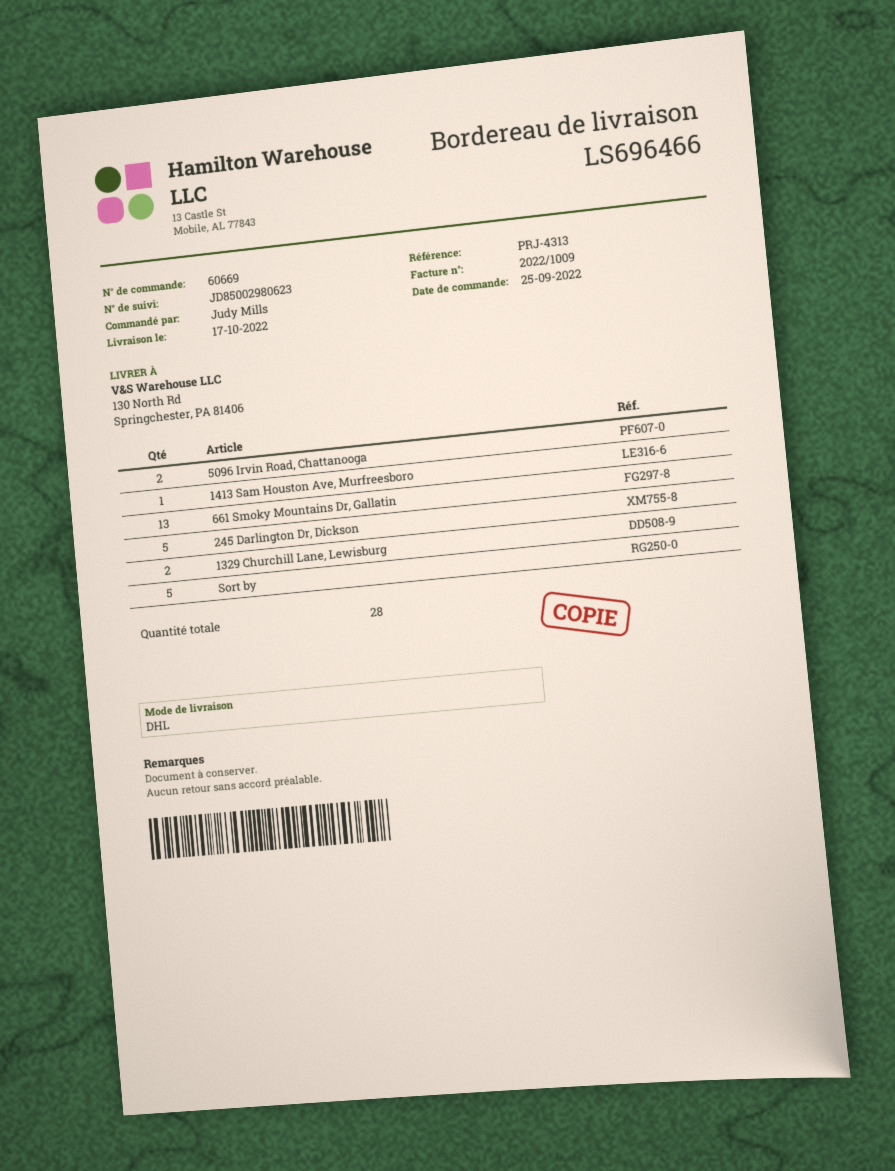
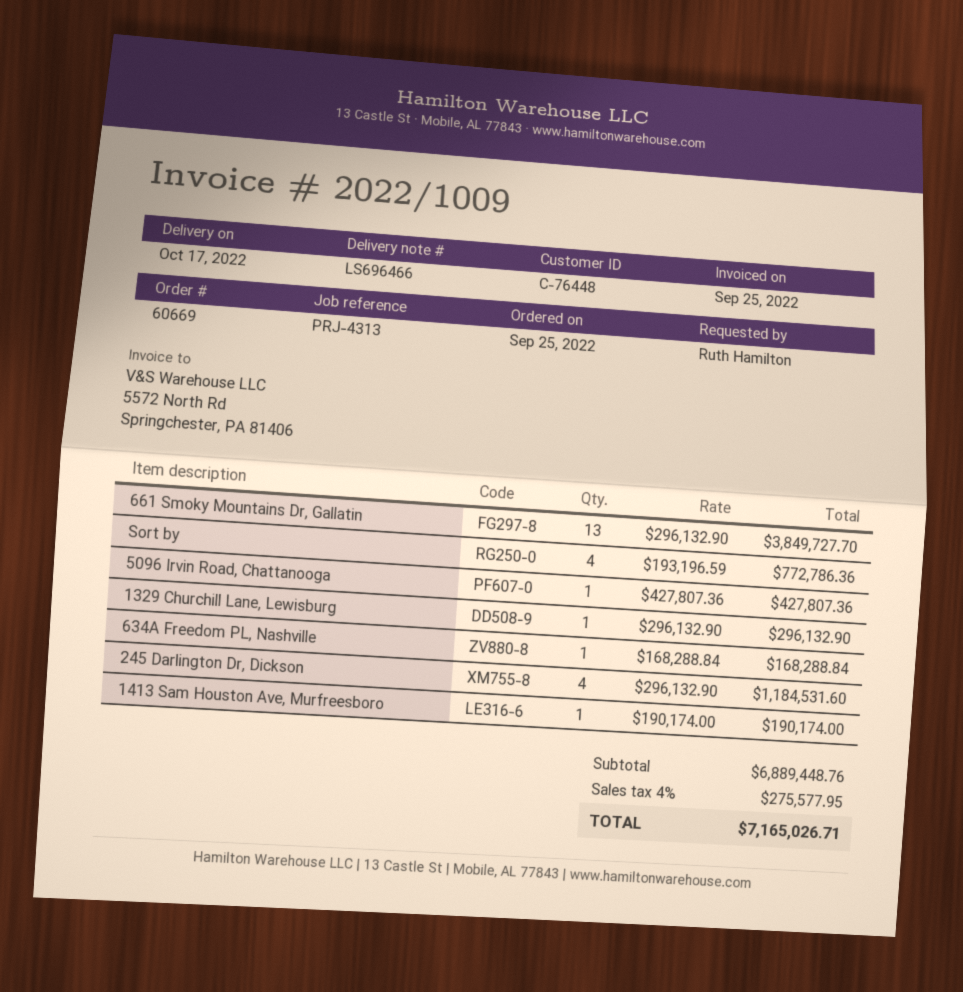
ordered by: Judy Mills -> Ruth Hamilton
5096 Irvin Road, Chattanooga: 2 -> 1
245 Darlington Dr, Dickson: 5 -> 4
1329 Churchill Lane, Lewisburg: 2 -> 1
Sort by: 5 -> 4
634A Freedom PL, Nashville: none -> 1

